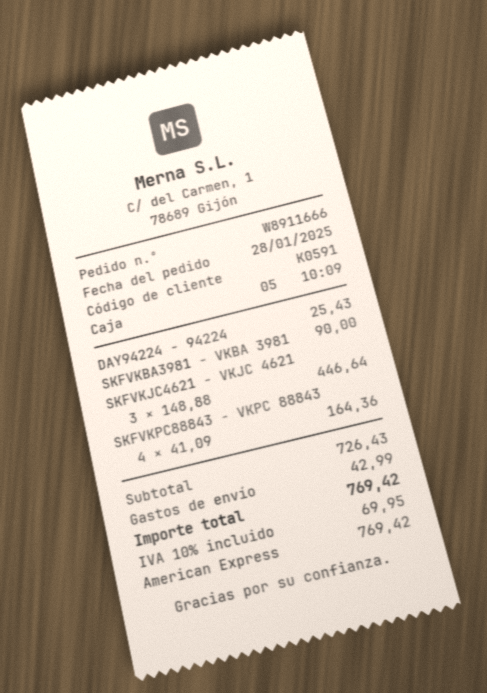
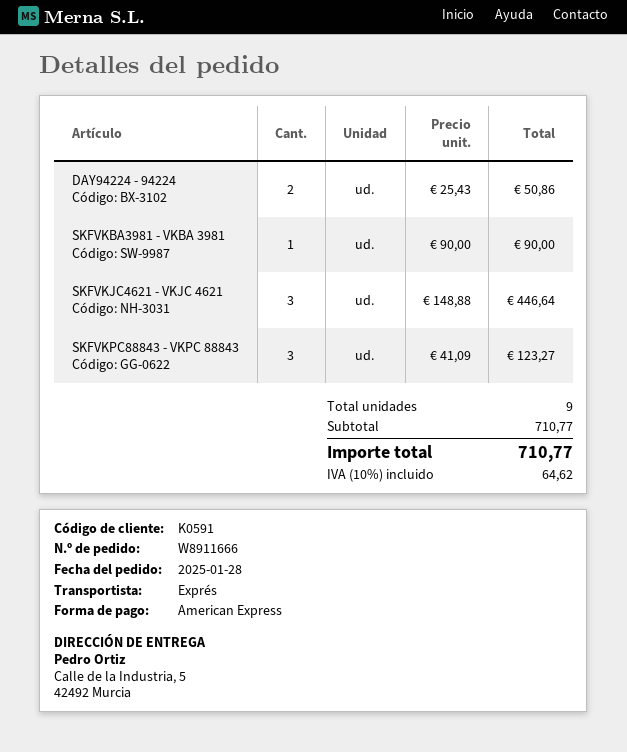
DAY94224 - 94224: 1 x 25.43 = 25.43 -> 2 x 25.43 = 50.86
SKFVKPC88843 - VKPC 88843: 4 x 41.09 = 164.36 -> 3 x 41.09 = 123.27
subtotal: 726.43 -> 710.77
shipping: 42.99 -> none
tax: 10% = 69.95 -> 10% = 64.62
total: 769.42 -> 710.77

